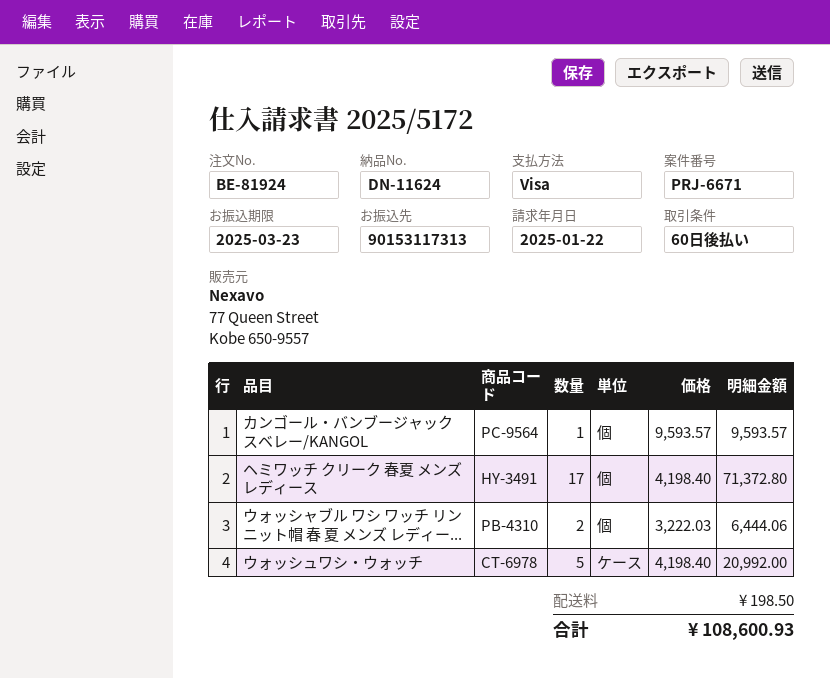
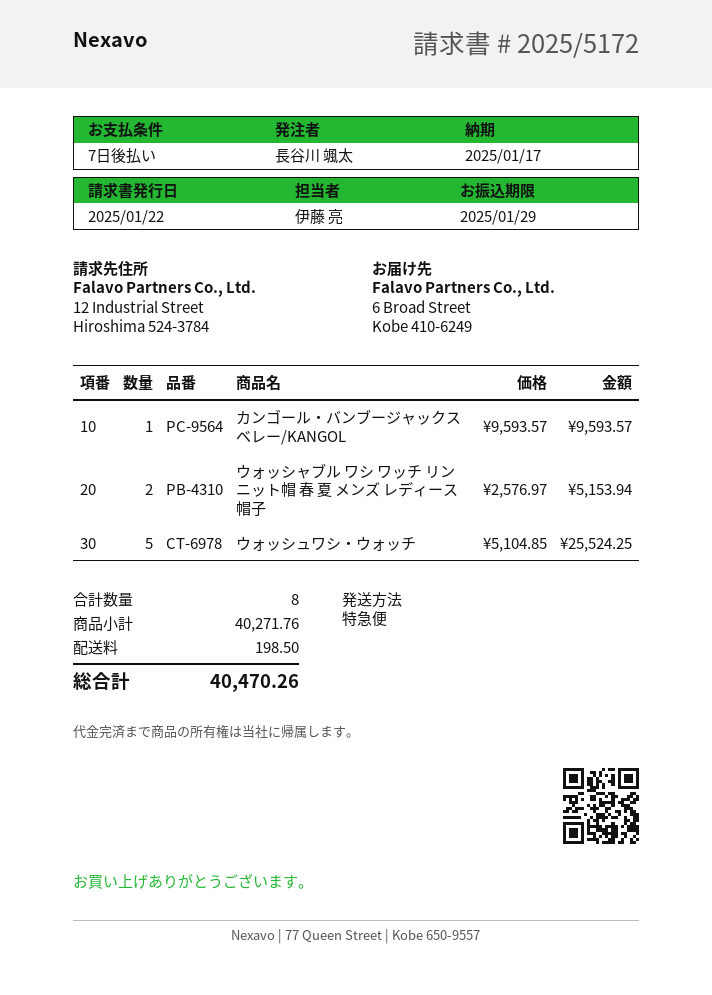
payment terms: 60 days -> 7 days
due date: 2025-03-23 -> 2025-01-29
ヘミワッチ クリーク 春夏 メンズ レディース: 17 x 4198.40 = 71372.80 -> none
ウォッシャブル ワシ ワッチ リン ニット帽 春 夏 メンズ レディー...: 2 x 3222.03 = 6444.06 -> 2 x 2576.97 = 5153.94
ウォッシュワシ・ウォッチ: 5 x 4198.40 = 20992.00 -> 5 x 5104.85 = 25524.25
total: 108600.93 -> 40470.26

